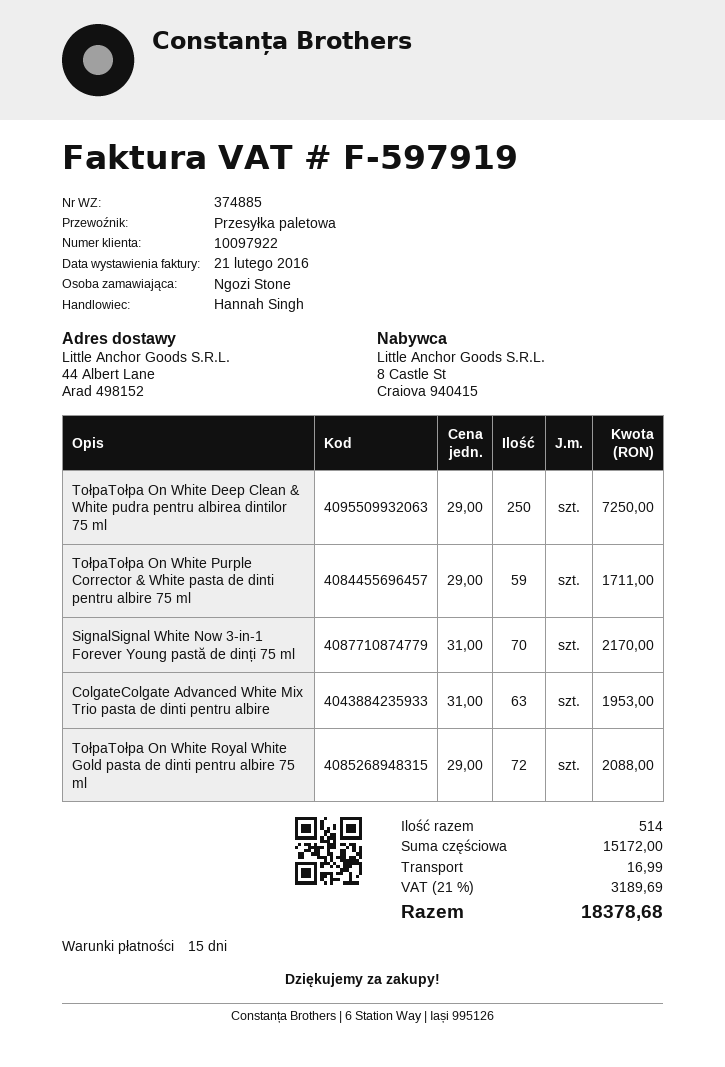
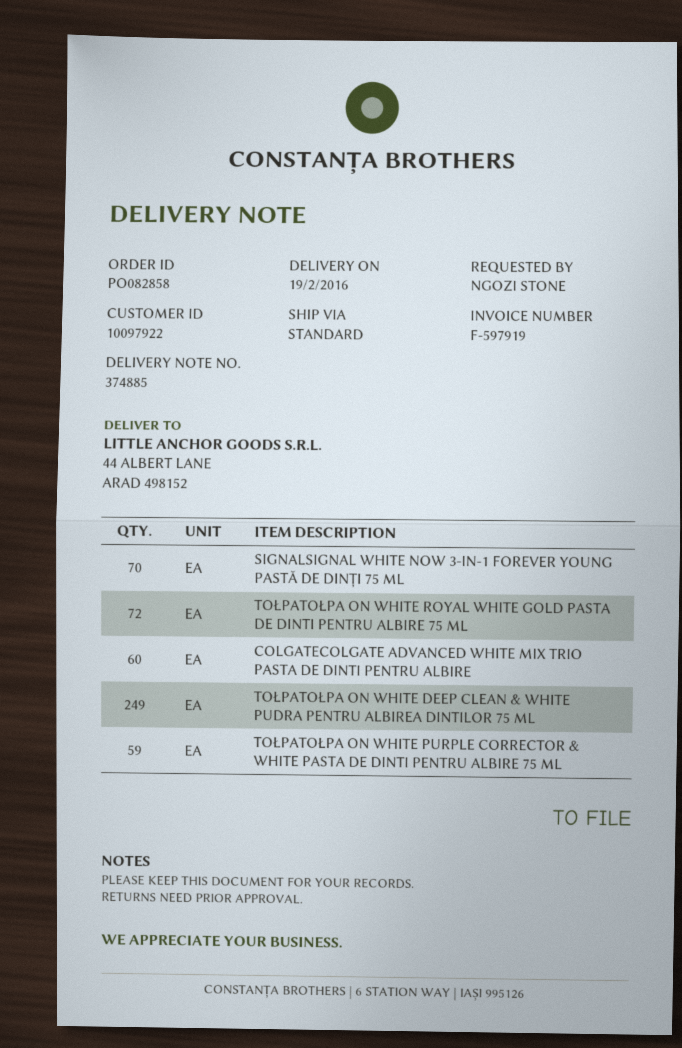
shipping method: pallet freight -> standard
TołpaTołpa On White Deep Clean & White pudra pentru albirea dintilor 75 ml: 250 -> 249
ColgateColgate Advanced White Mix Trio pasta de dinti pentru albire: 63 -> 60

